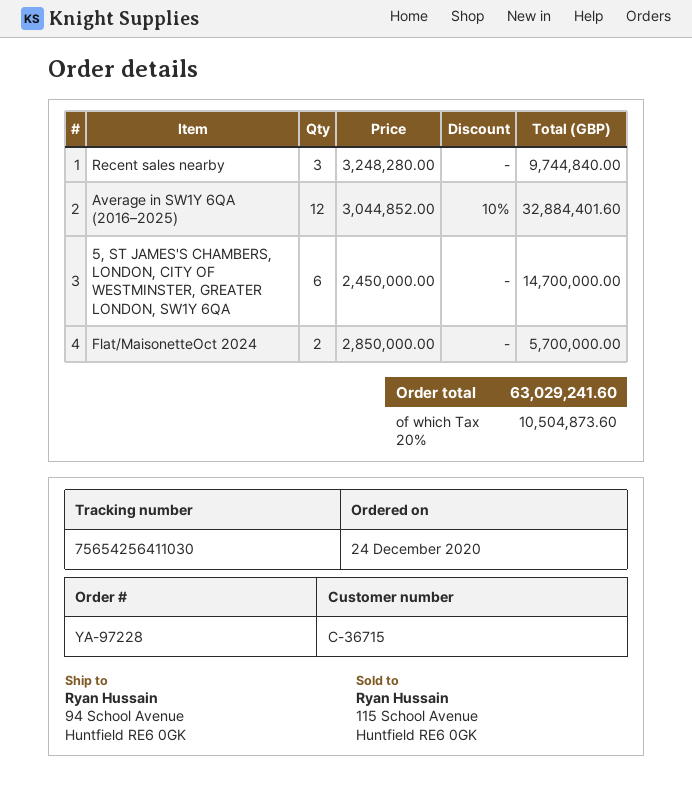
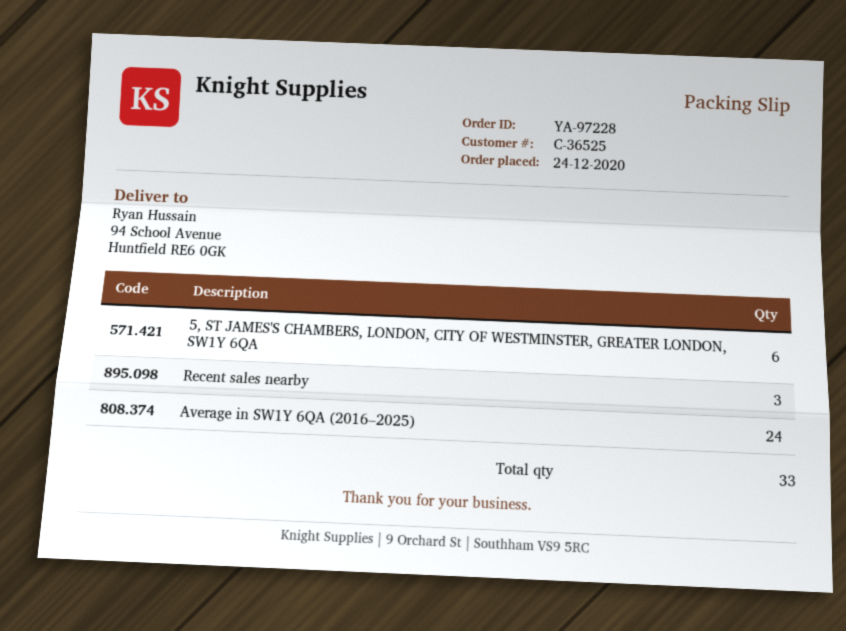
customer number: C-36715 -> C-36525
Average in SW1Y 6QA (2016–2025): 12 -> 24
Flat/MaisonetteOct 2024: 2 -> none

